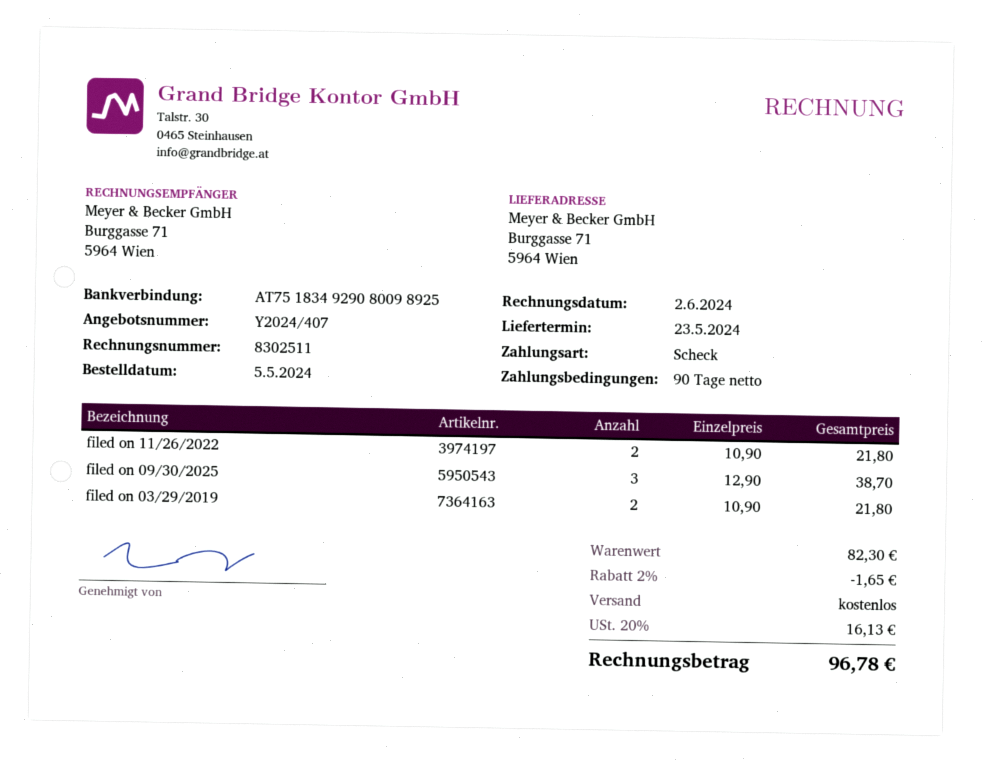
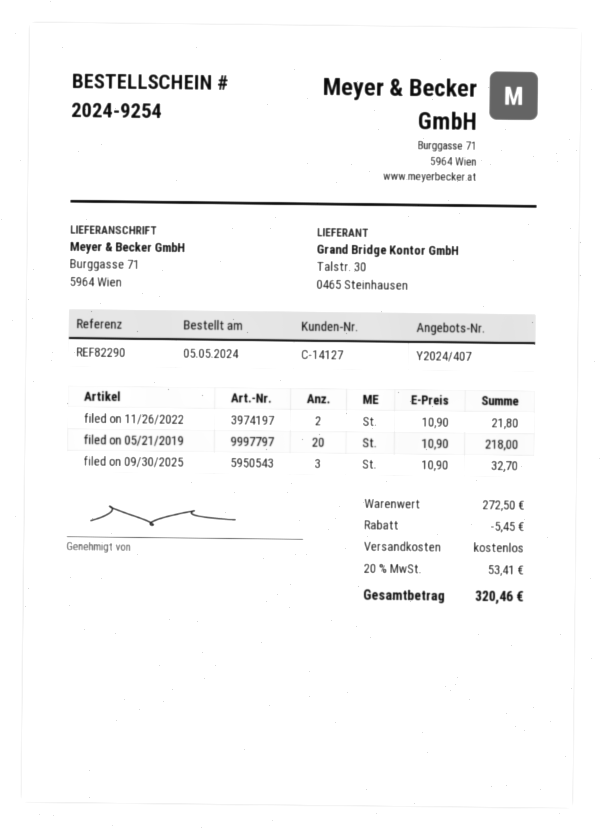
filed on 09/30/2025: 3 x 12.90 = 38.70 -> 3 x 10.90 = 32.70
filed on 03/29/2019: 2 x 10.90 = 21.80 -> none
filed on 05/21/2019: none -> 20 x 10.90 = 218.00
subtotal: 82.30 -> 272.50
discount: 1.65 -> 5.45
tax: 20% = 16.13 -> 20% = 53.41
total: 96.78 -> 320.46

